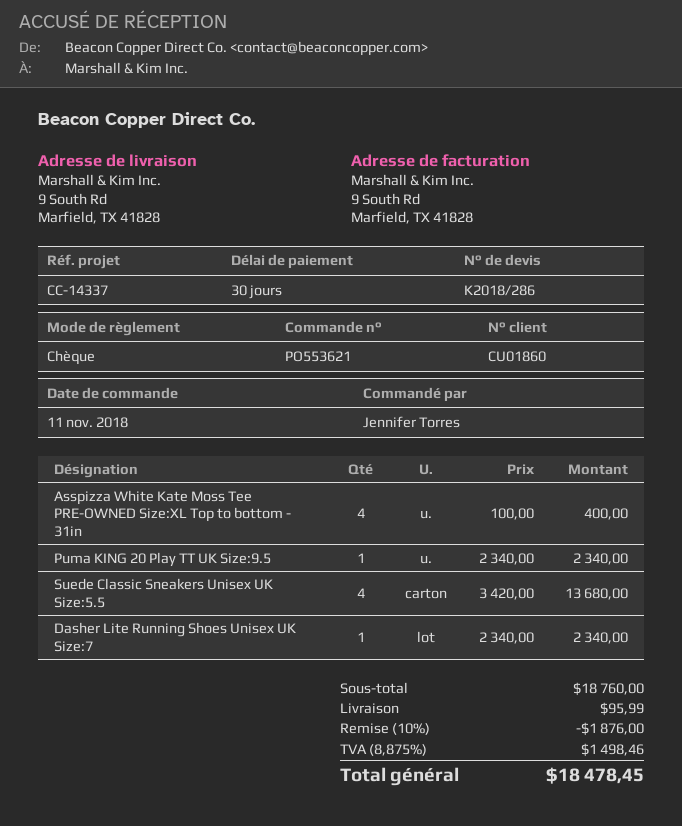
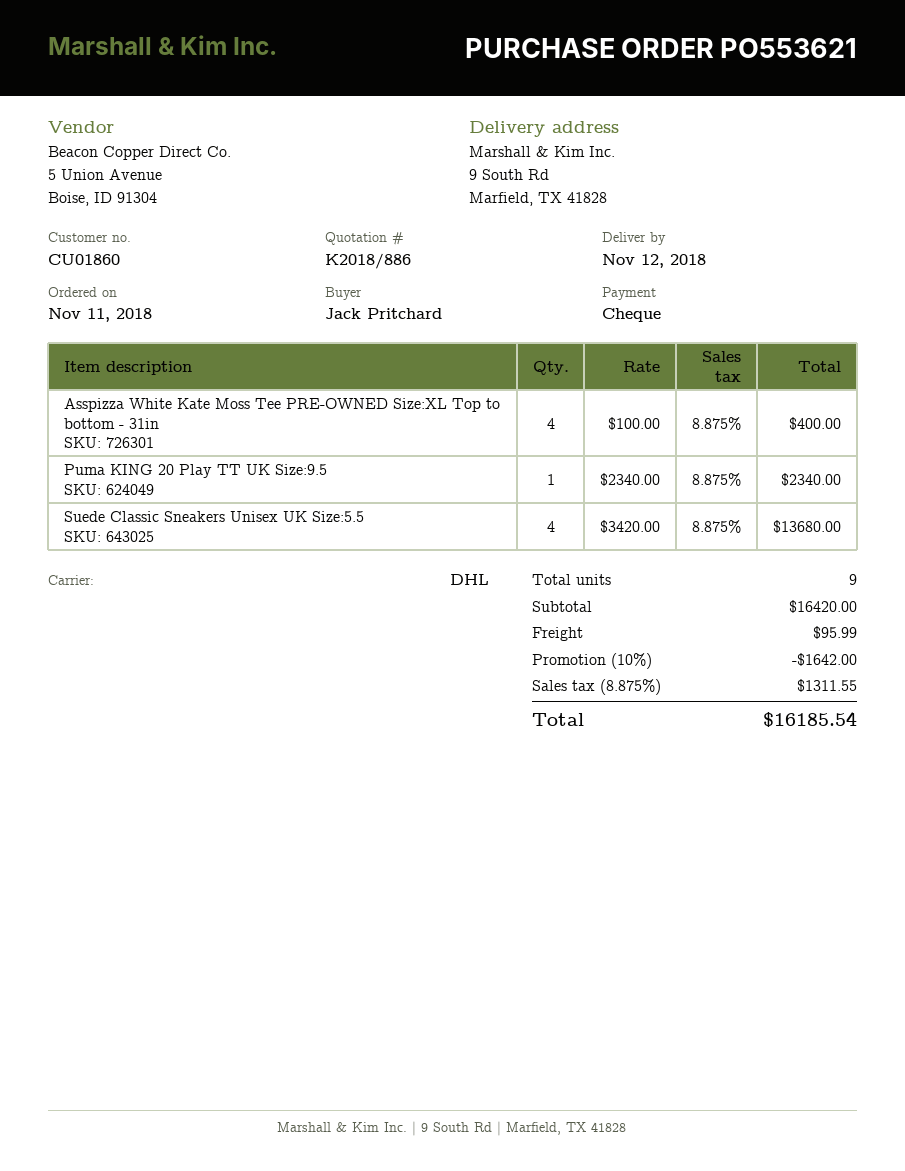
quote number: K2018/286 -> K2018/886
ordered by: Jennifer Torres -> Jack Pritchard
Dasher Lite Running Shoes Unisex UK Size:7: 1 x 2340.00 = 2340.00 -> none
subtotal: 18760.00 -> 16420.00
discount: 10% = 1876.00 -> 10% = 1642.00
tax: 8.875% = 1498.46 -> 8.875% = 1311.55
total: 18478.45 -> 16185.54

